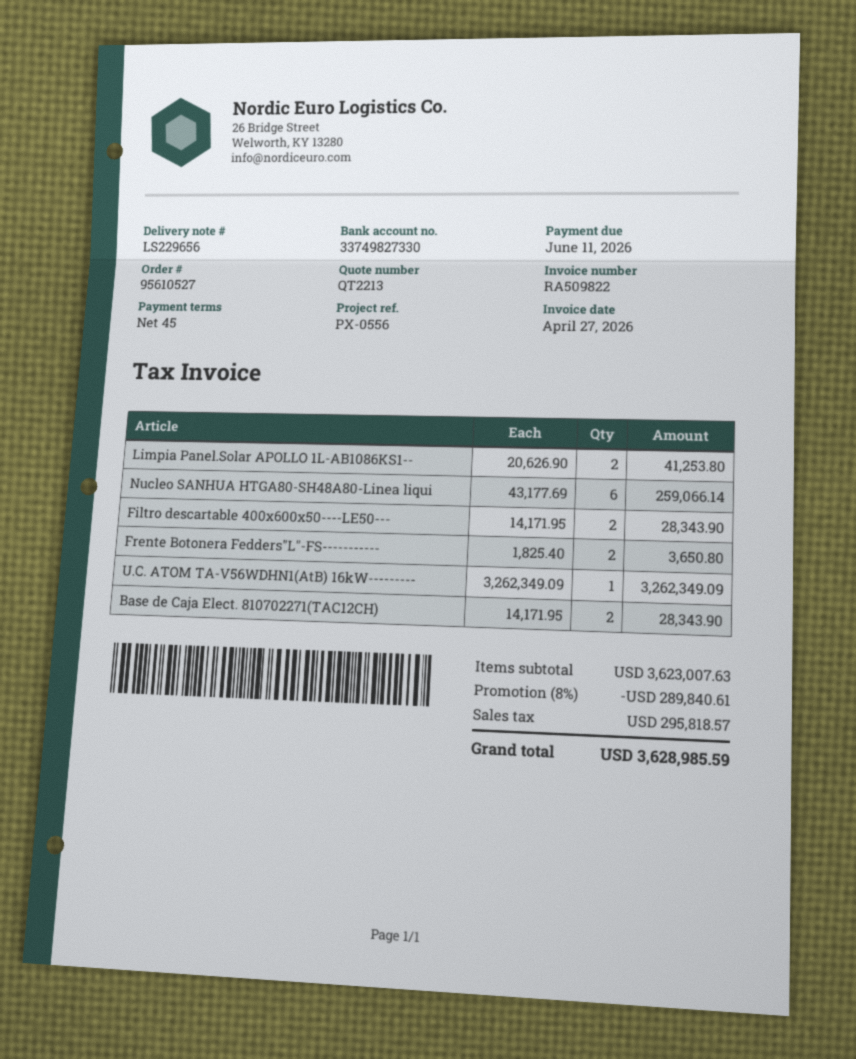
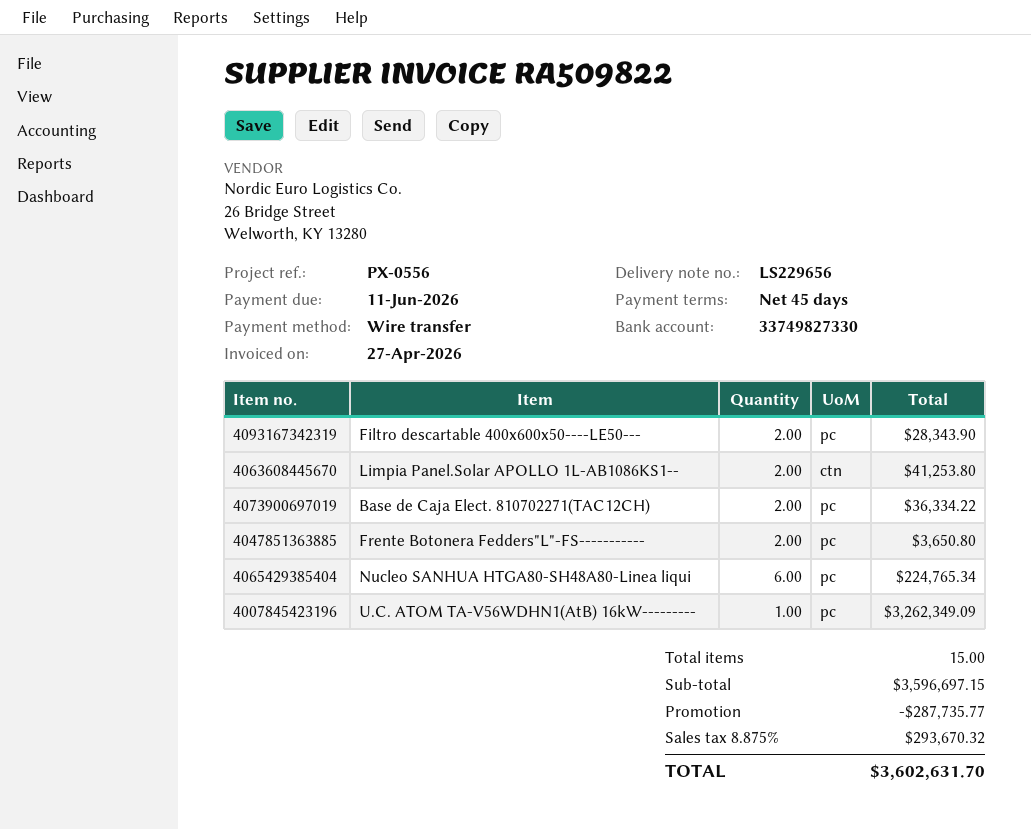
Nucleo SANHUA HTGA80-SH48A80-Linea liqui: 6 for 259066.14 -> 6 for 224765.34
Base de Caja Elect. 810702271(TAC12CH): 2 for 28343.90 -> 2 for 36334.22
subtotal: 3623007.63 -> 3596697.15
discount: 289840.61 -> 287735.77
tax: 295818.57 -> 293670.32
total: 3628985.59 -> 3602631.70

